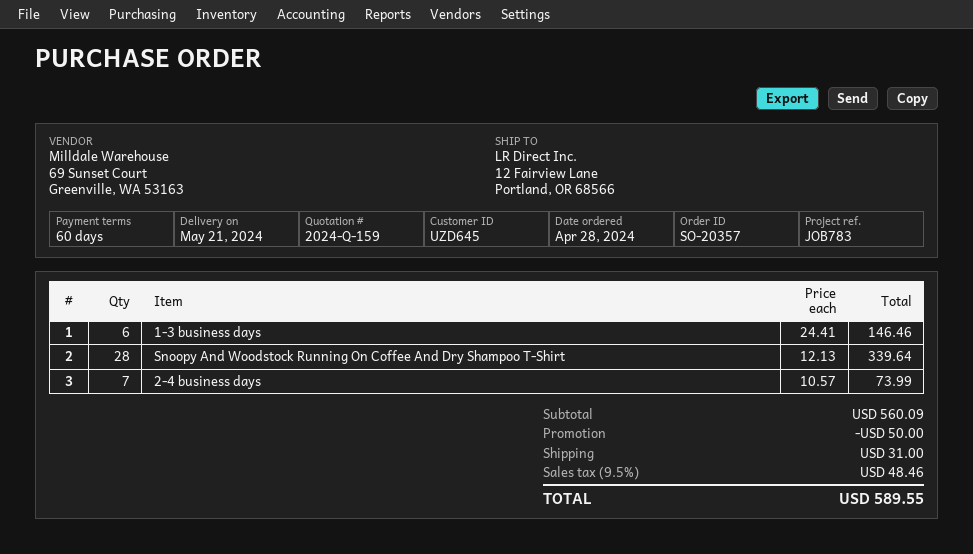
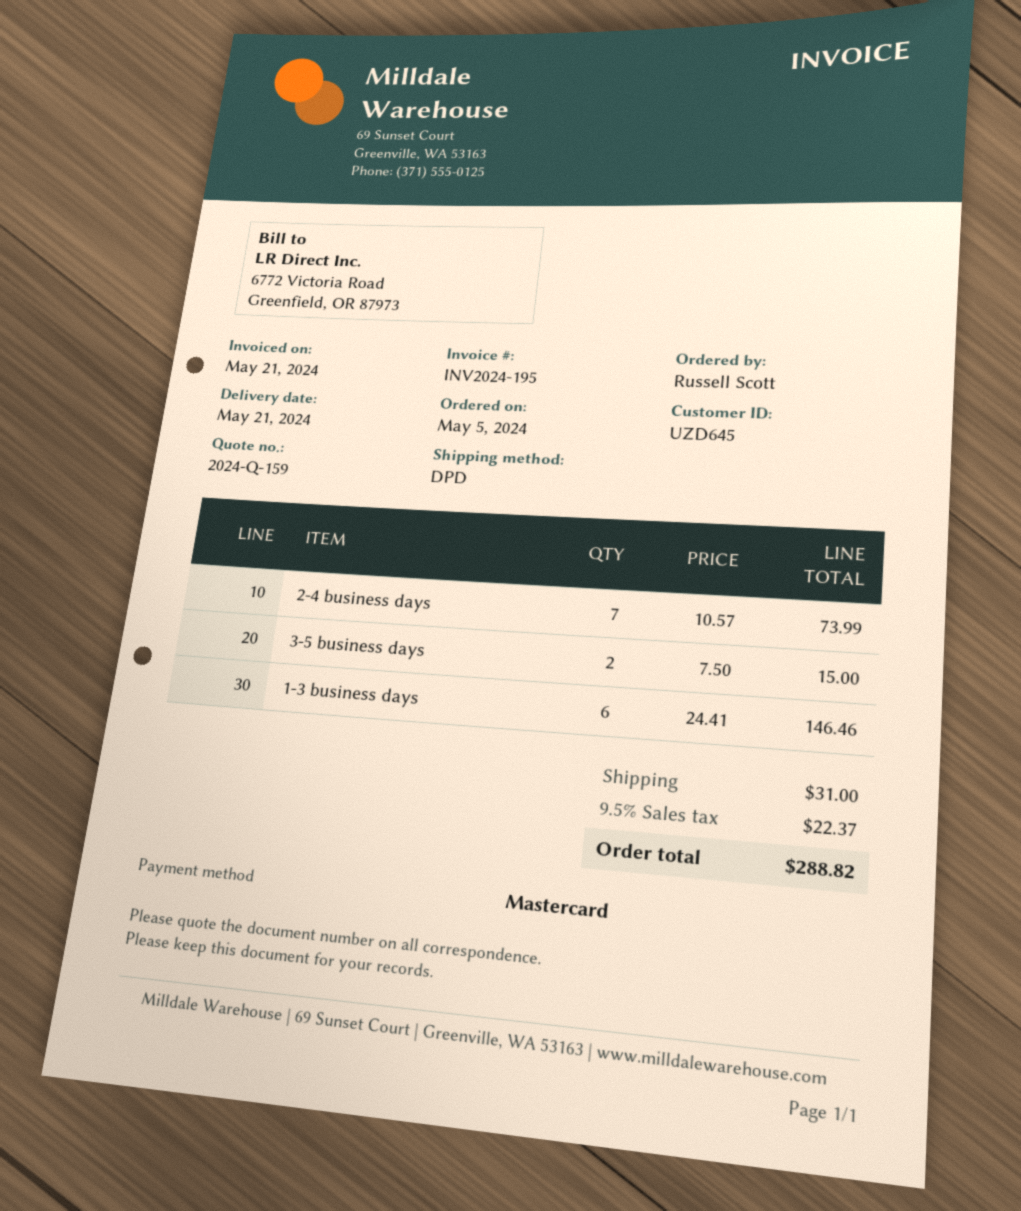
order date: 2024-04-28 -> 2024-05-05
Snoopy And Woodstock Running On Coffee And Dry Shampoo T-Shirt: 28 x 12.13 = 339.64 -> none
3-5 business days: none -> 2 x 7.50 = 15.00
discount: 50.00 -> none
tax: 9.5% = 48.46 -> 9.5% = 22.37
total: 589.55 -> 288.82

